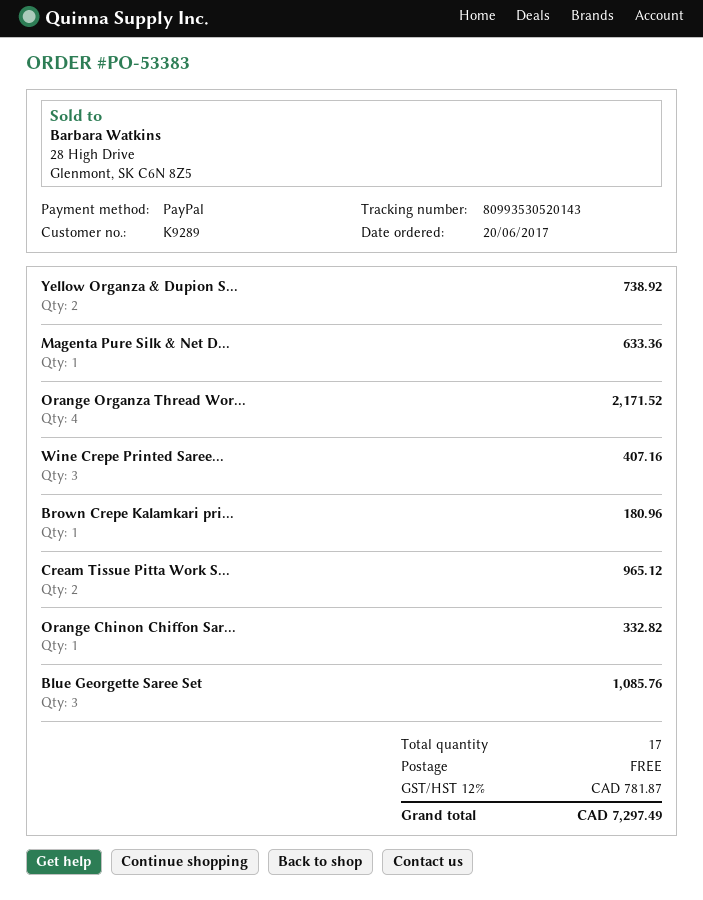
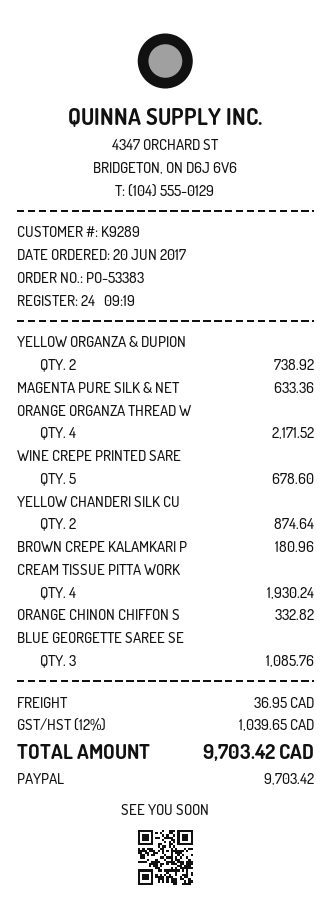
Wine Crepe Printed Saree...: 3 for 407.16 -> 5 for 678.60
Cream Tissue Pitta Work S...: 2 for 965.12 -> 4 for 1930.24
YELLOW CHANDERI SILK CU: none -> 2 for 874.64
shipping: 0.00 -> 36.95
tax: 12% = 781.87 -> 12% = 1039.65
total: 7297.49 -> 9703.42

